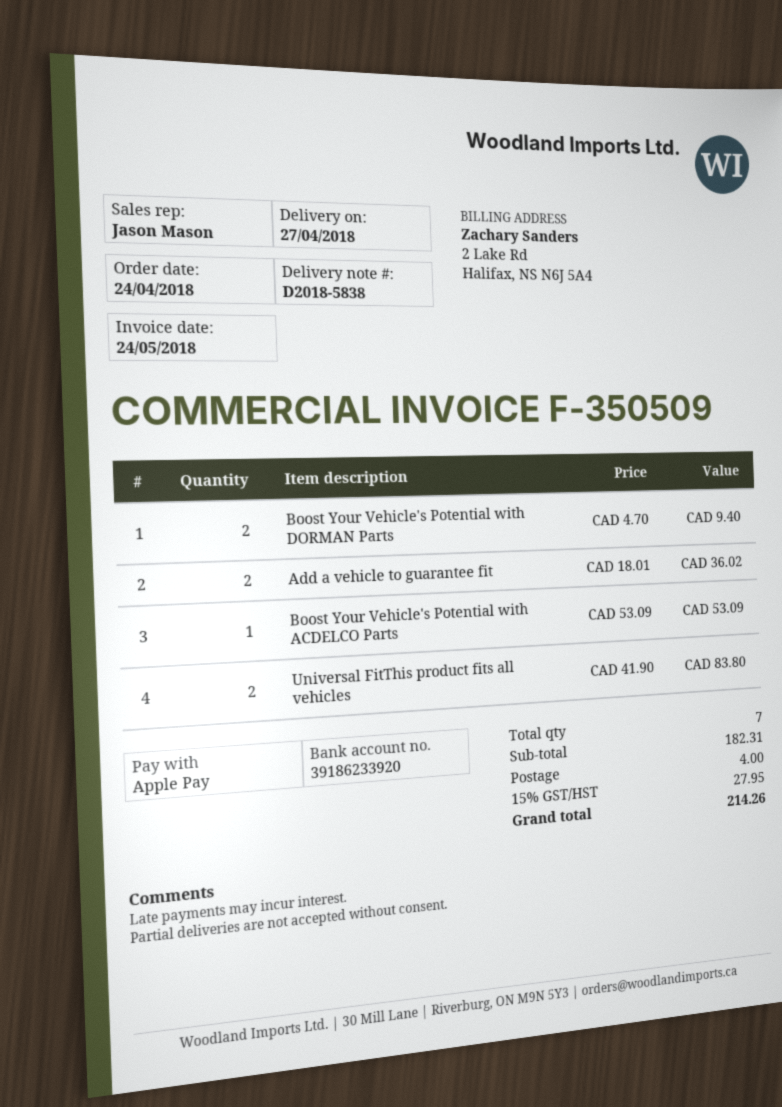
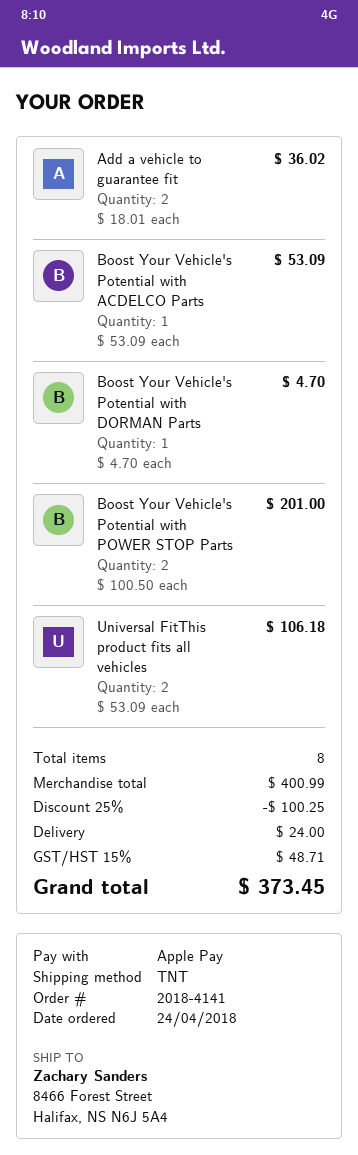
Boost Your Vehicle's Potential with DORMAN Parts: 2 x 4.70 = 9.40 -> 1 x 4.70 = 4.70
Universal FitThis product fits all vehicles: 2 x 41.90 = 83.80 -> 2 x 53.09 = 106.18
Boost Your Vehicle's Potential with POWER STOP Parts: none -> 2 x 100.50 = 201.00
total quantity: 7 -> 8
subtotal: 182.31 -> 400.99
discount: none -> 25% = 100.25
shipping: 4.00 -> 24.00
tax: 15% = 27.95 -> 15% = 48.71
total: 214.26 -> 373.45

